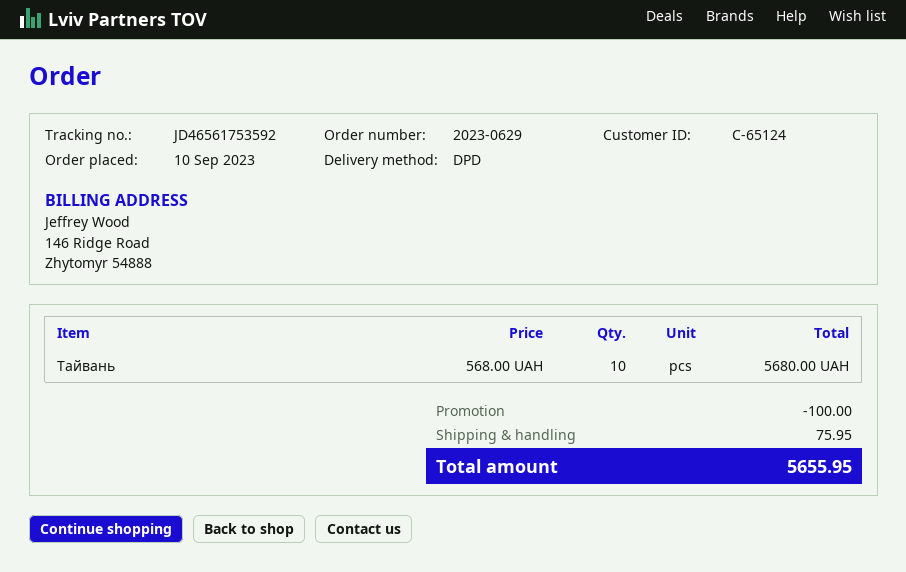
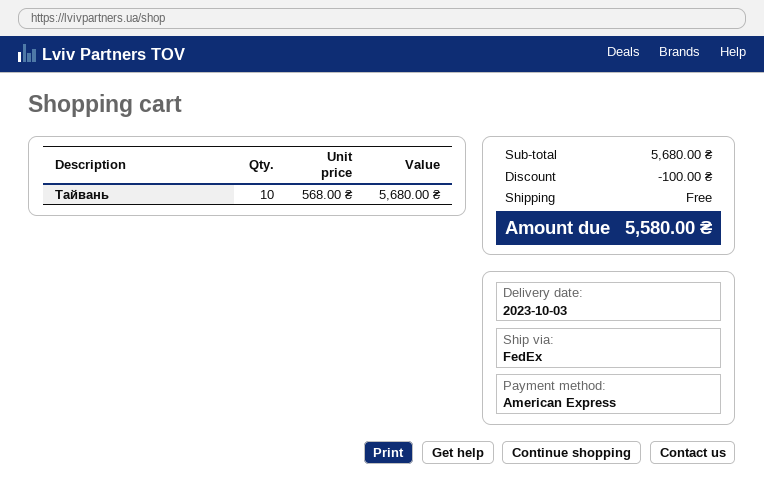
shipping method: DPD -> FedEx
shipping: 75.95 -> 0.00
total: 5655.95 -> 5580.00

